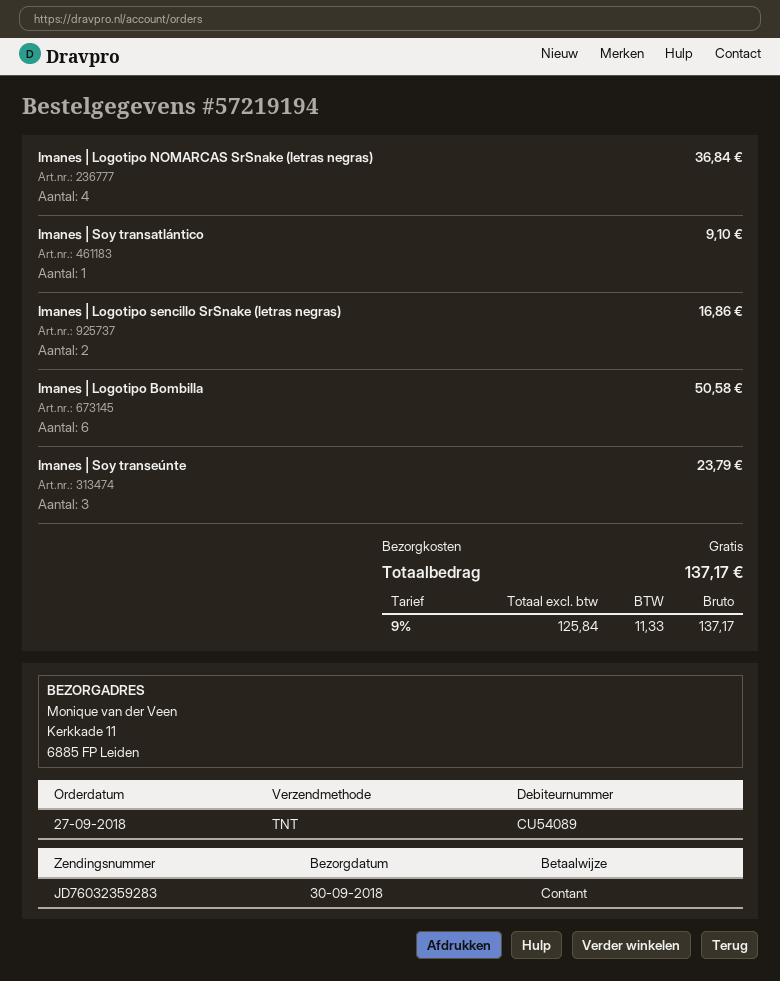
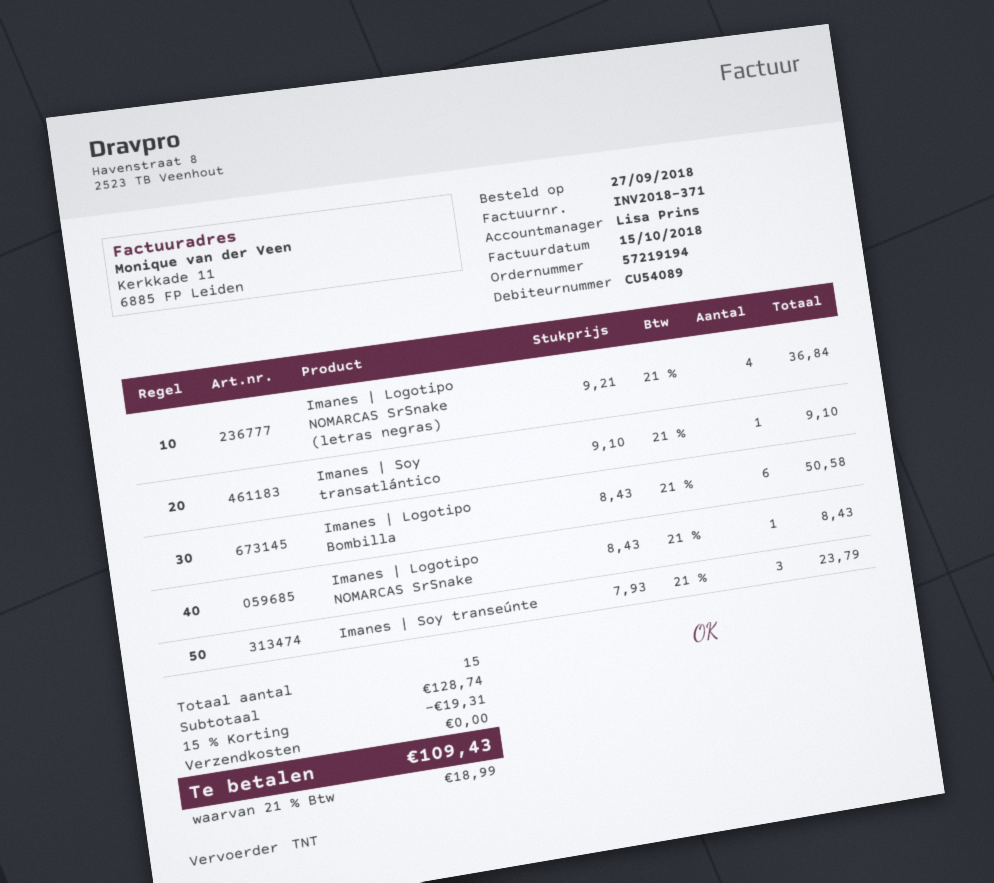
Imanes | Logotipo sencillo SrSnake (letras negras): 2 for 16.86 -> none
Imanes | Logotipo NOMARCAS SrSnake: none -> 1 for 8.43
discount: none -> 15% = 19.31
tax: 9% = 11.33 -> 21% = 18.99
total: 137.17 -> 109.43

